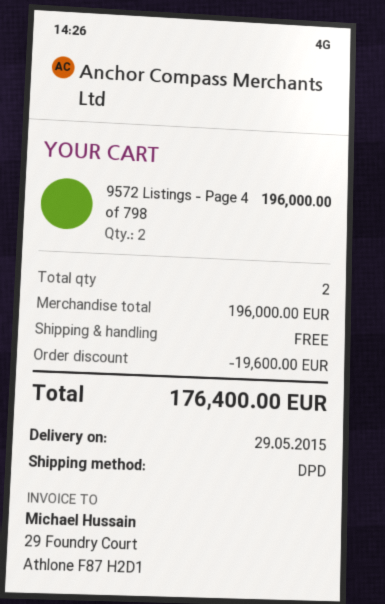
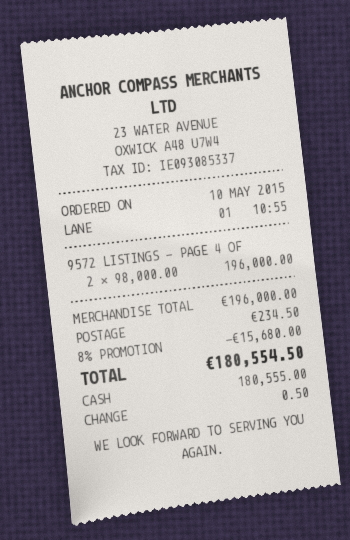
discount: 19600.00 -> 15680.00
shipping: 0.00 -> 234.50
total: 176400.00 -> 180554.50

